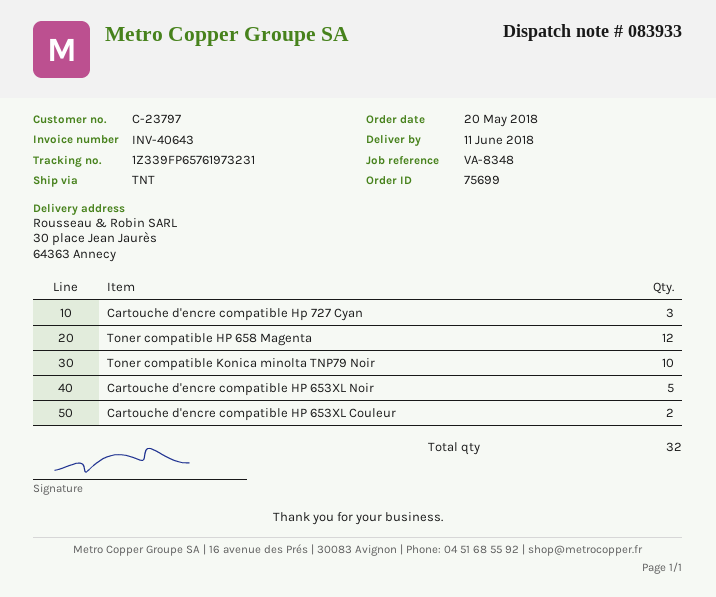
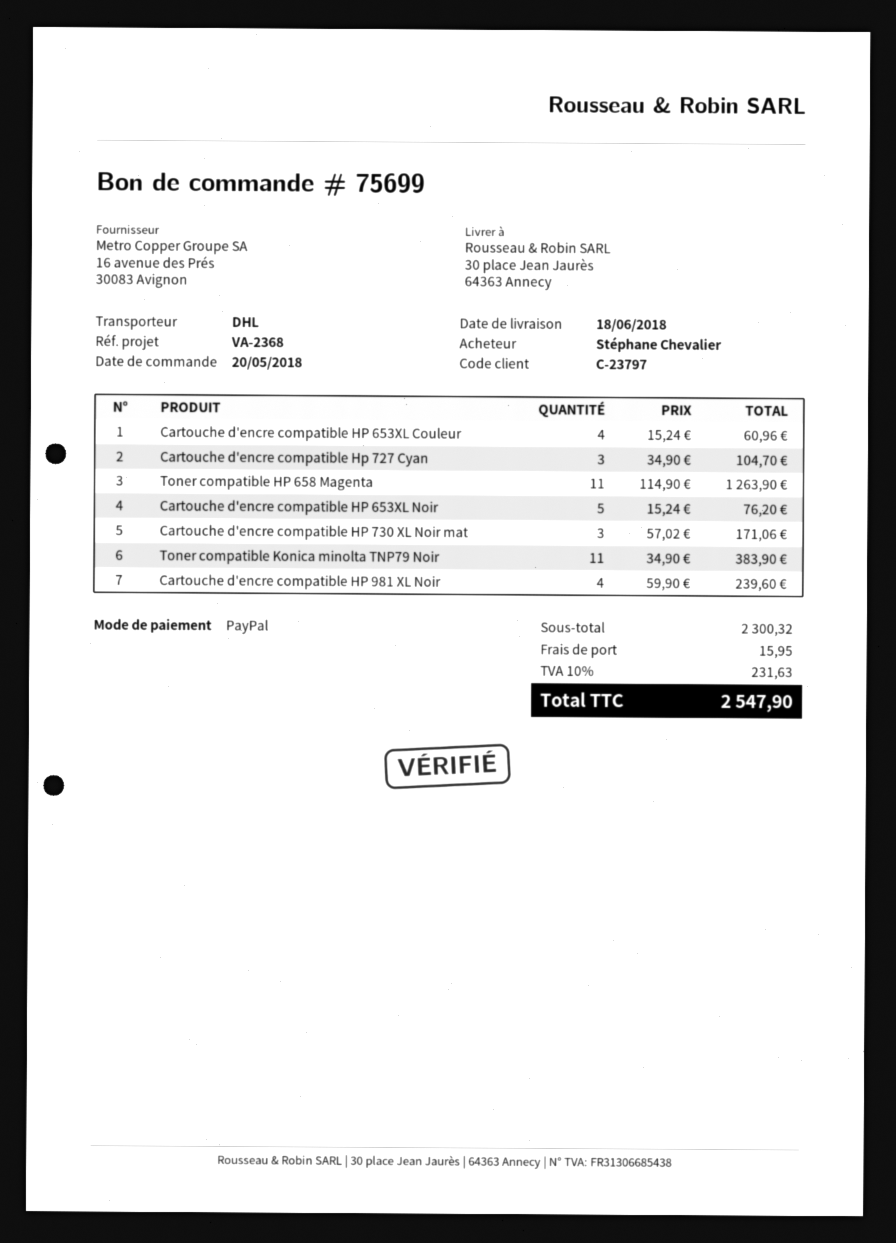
delivery date: 2018-06-11 -> 2018-06-18
reference: VA-8348 -> VA-2368
shipping method: TNT -> DHL
Toner compatible HP 658 Magenta: 12 -> 11
Toner compatible Konica minolta TNP79 Noir: 10 -> 11
Cartouche d'encre compatible HP 653XL Couleur: 2 -> 4
Cartouche d'encre compatible HP 730 XL Noir mat: none -> 3
Cartouche d'encre compatible HP 981 XL Noir: none -> 4

